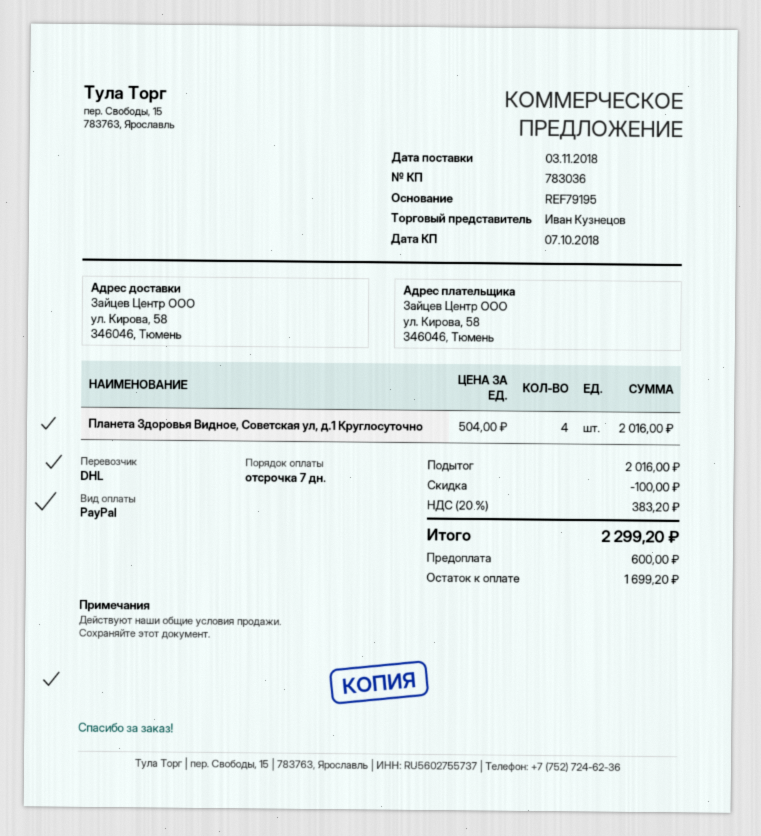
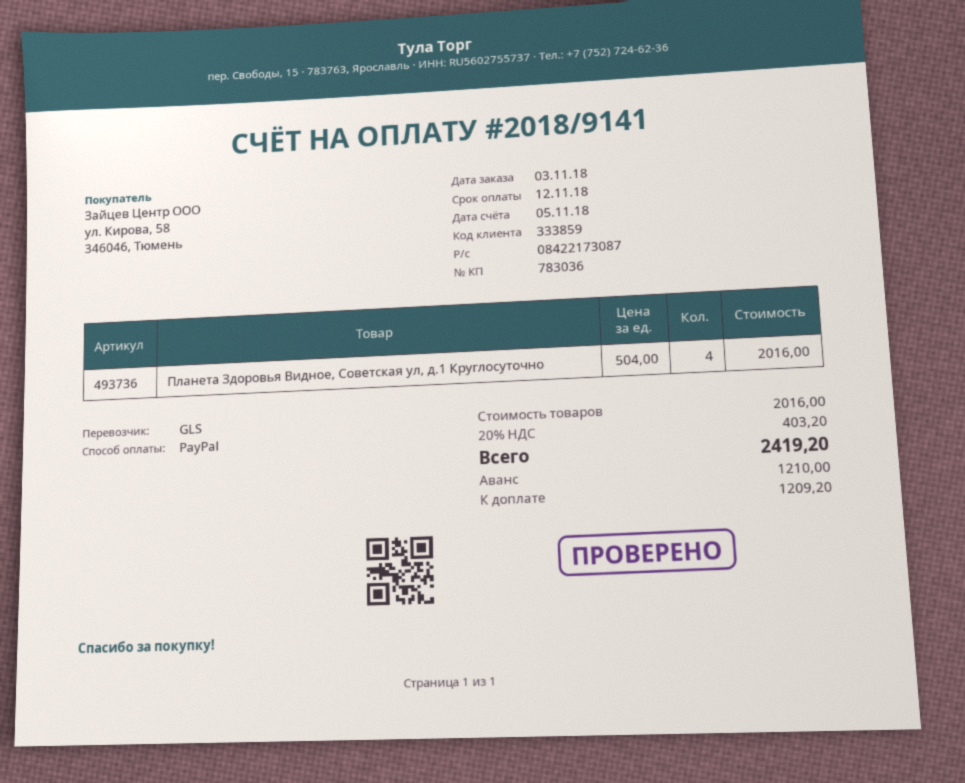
shipping method: DHL -> GLS
discount: 100.00 -> none
tax: 20% = 383.20 -> 20% = 403.20
total: 2299.20 -> 2419.20
deposit: 600.00 -> 1210.00
balance: 1699.20 -> 1209.20

